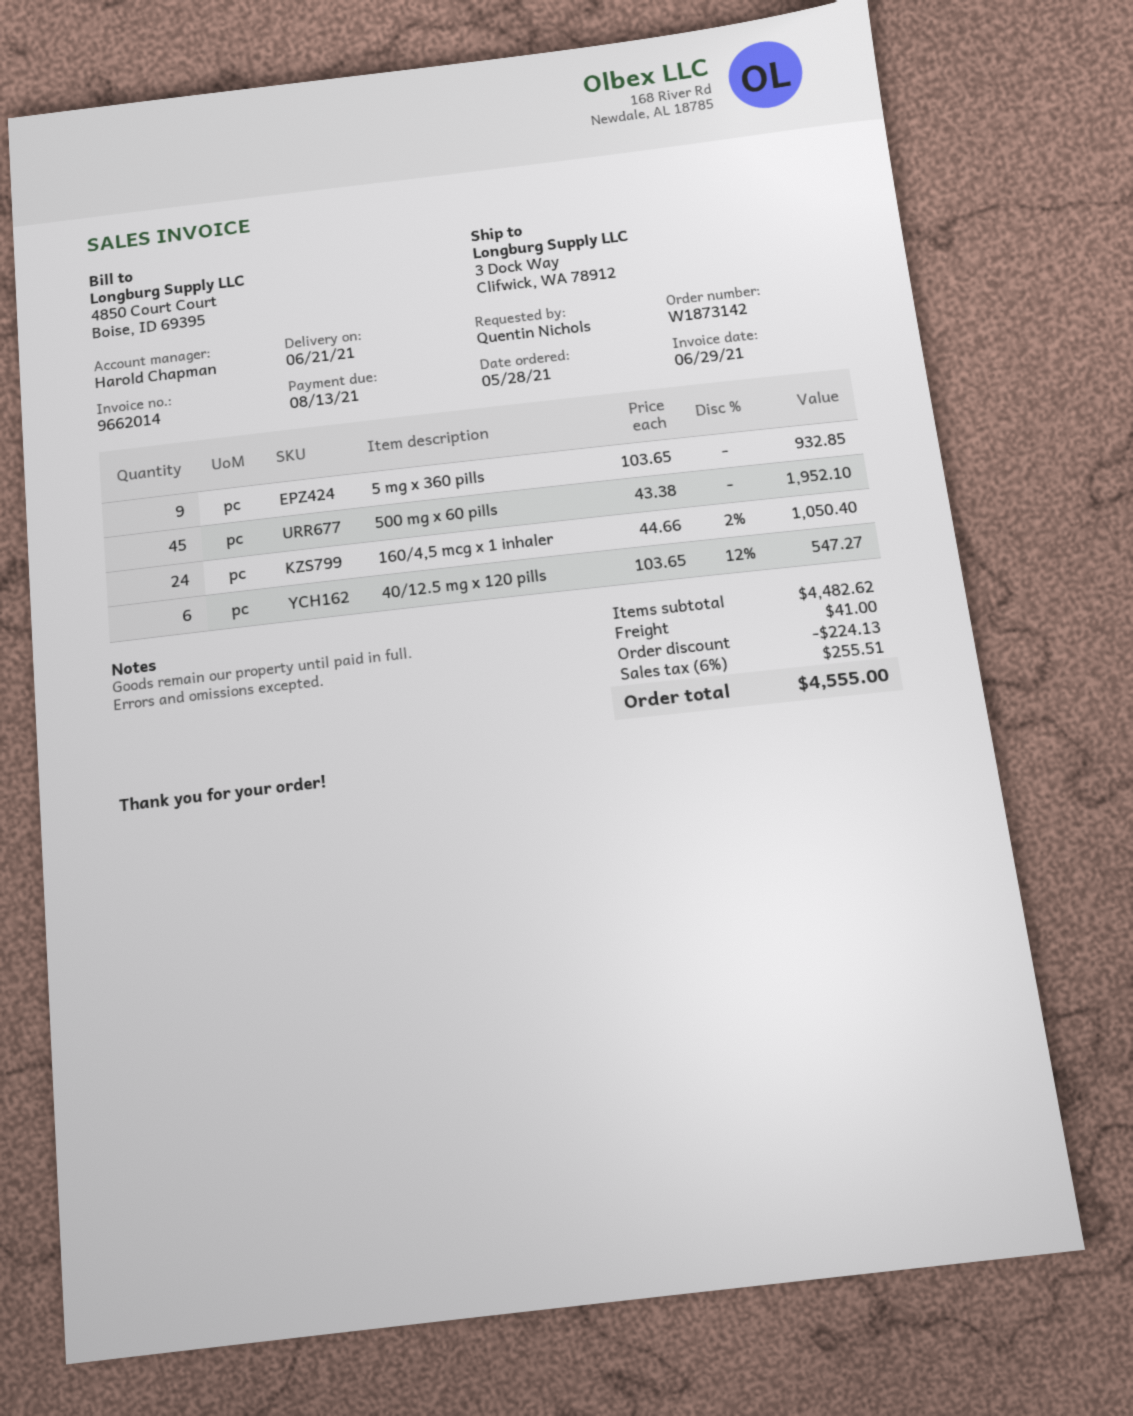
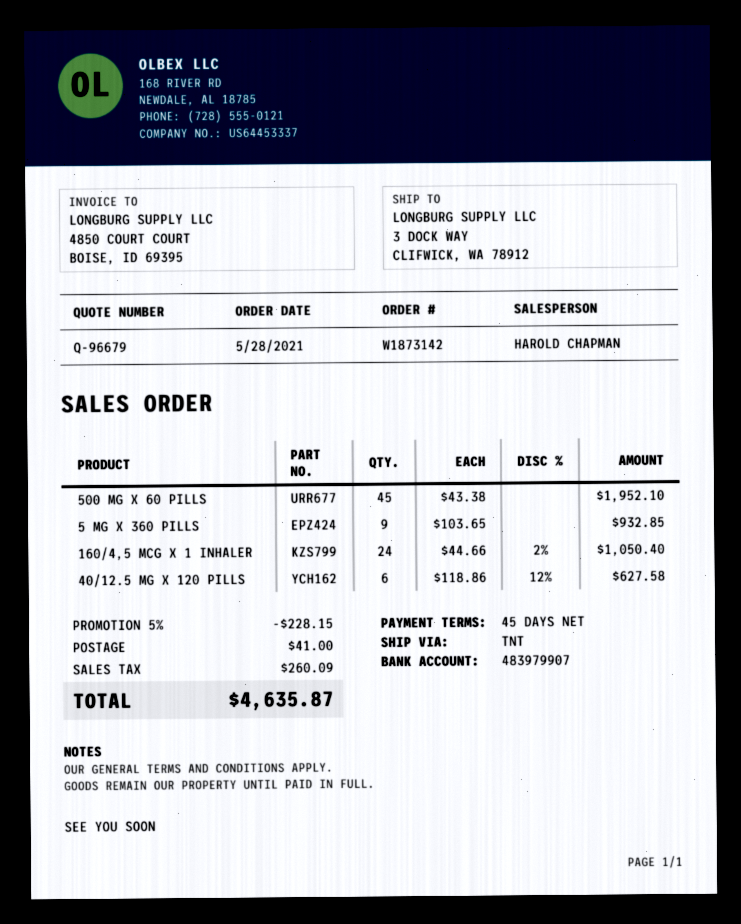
40/12.5 mg x 120 pills: 6 x 103.65 - 12% = 547.27 -> 6 x 118.86 - 12% = 627.58
discount: 224.13 -> 228.15
tax: 255.51 -> 260.09
total: 4555.00 -> 4635.87

